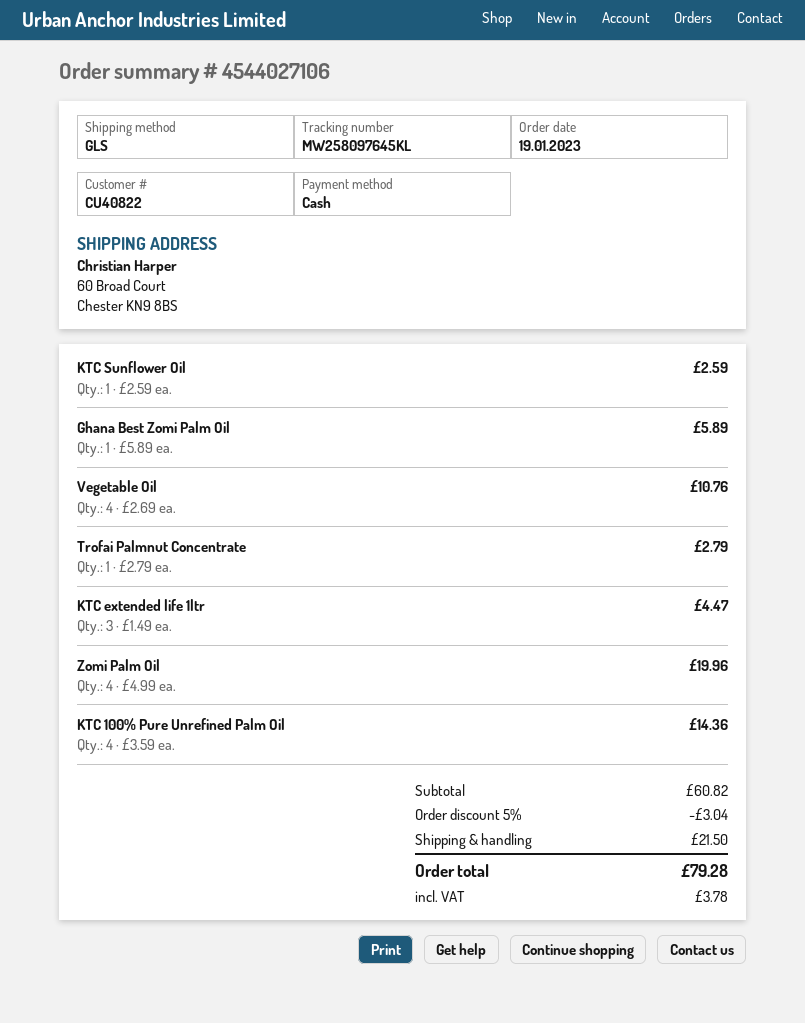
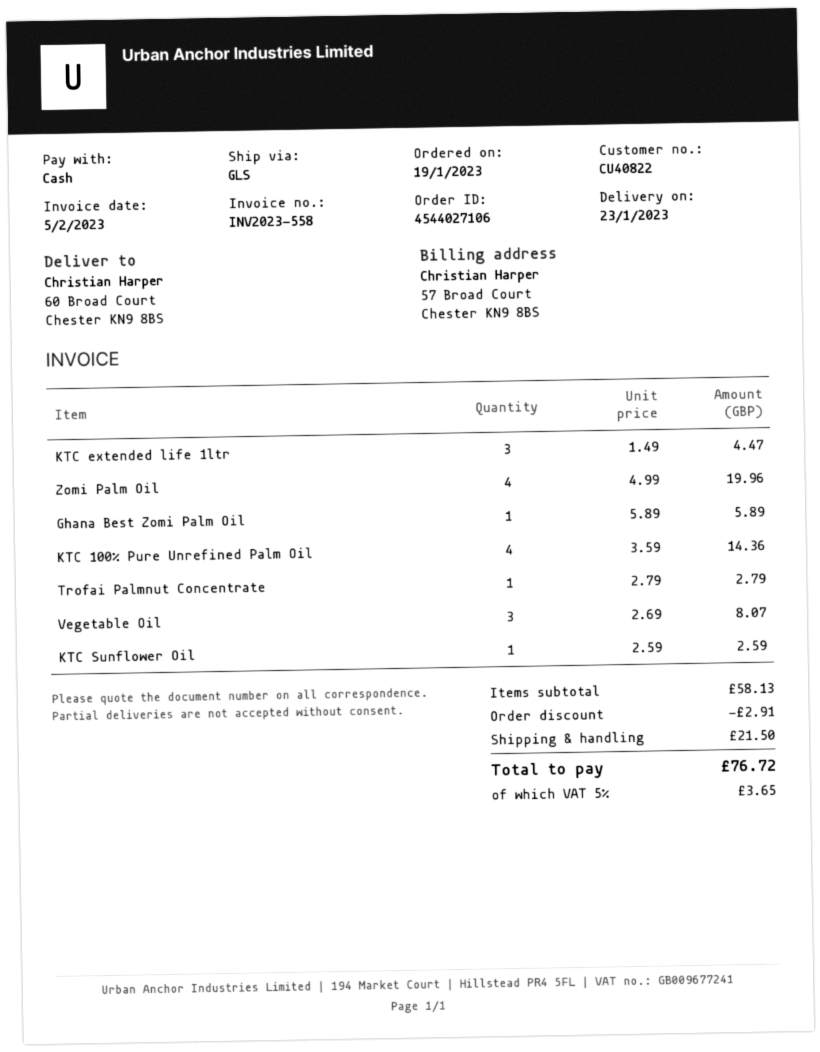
Vegetable Oil: 4 x 2.69 = 10.76 -> 3 x 2.69 = 8.07
subtotal: 60.82 -> 58.13
discount: 3.04 -> 2.91
tax: 3.78 -> 3.65
total: 79.28 -> 76.72

